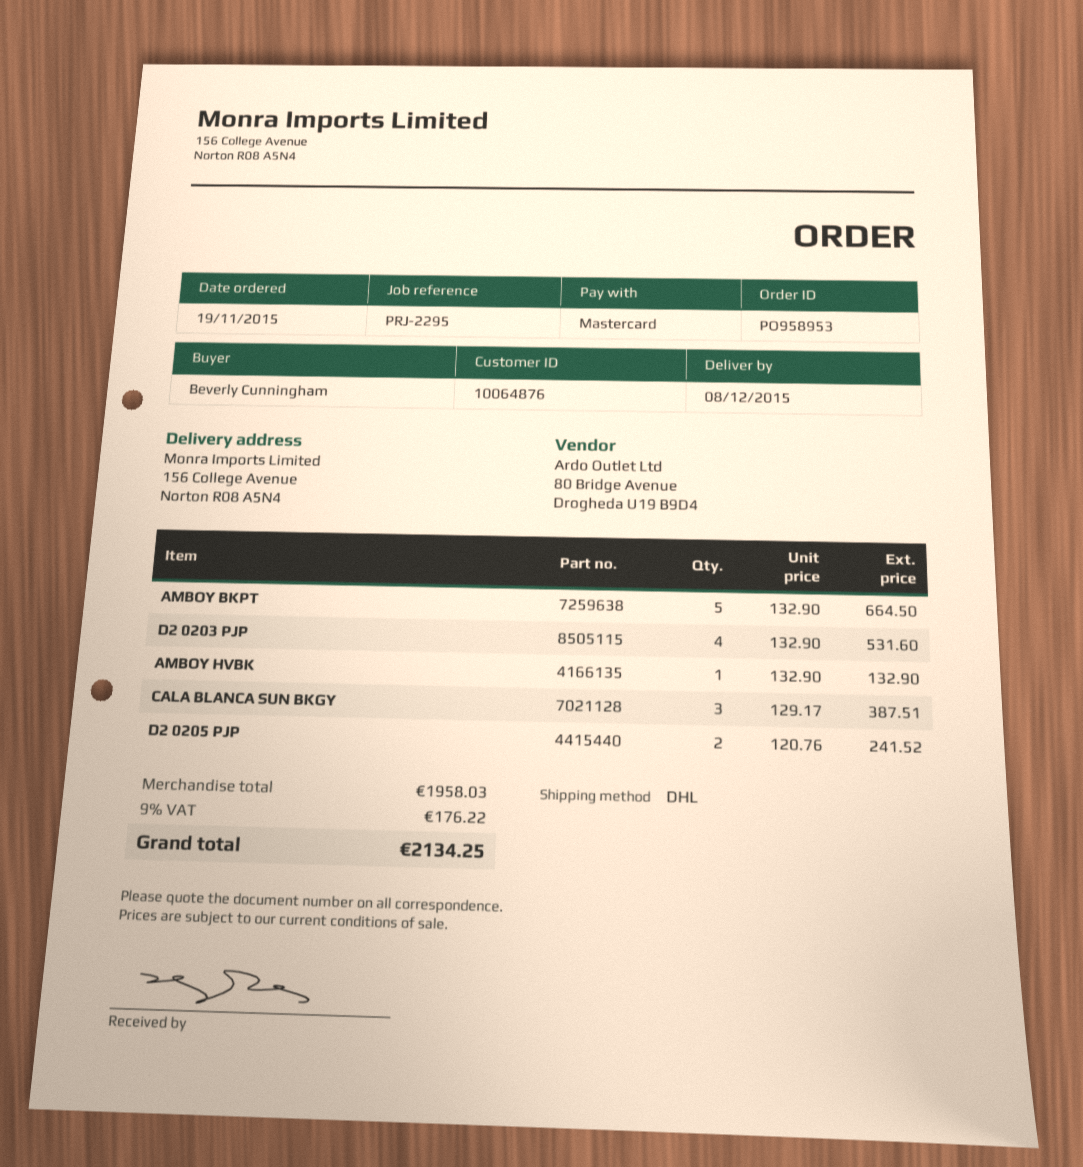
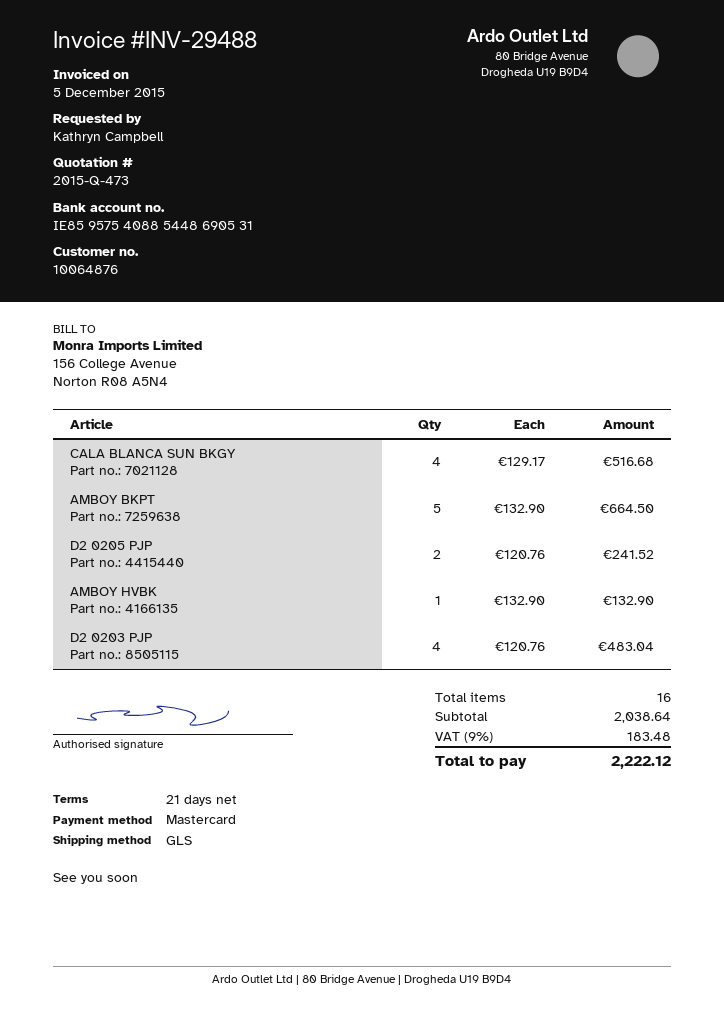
ordered by: Beverly Cunningham -> Kathryn Campbell
shipping method: DHL -> GLS
D2 0203 PJP: 4 x 132.90 = 531.60 -> 4 x 120.76 = 483.04
CALA BLANCA SUN BKGY: 3 x 129.17 = 387.51 -> 4 x 129.17 = 516.68
subtotal: 1958.03 -> 2038.64
tax: 9% = 176.22 -> 9% = 183.48
total: 2134.25 -> 2222.12

